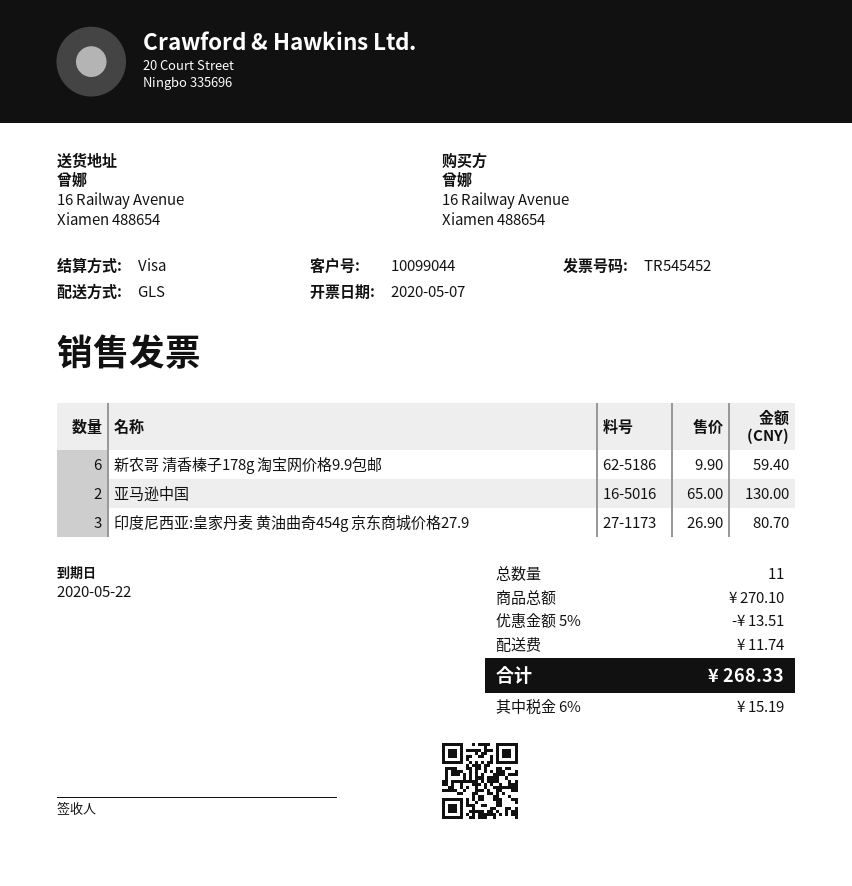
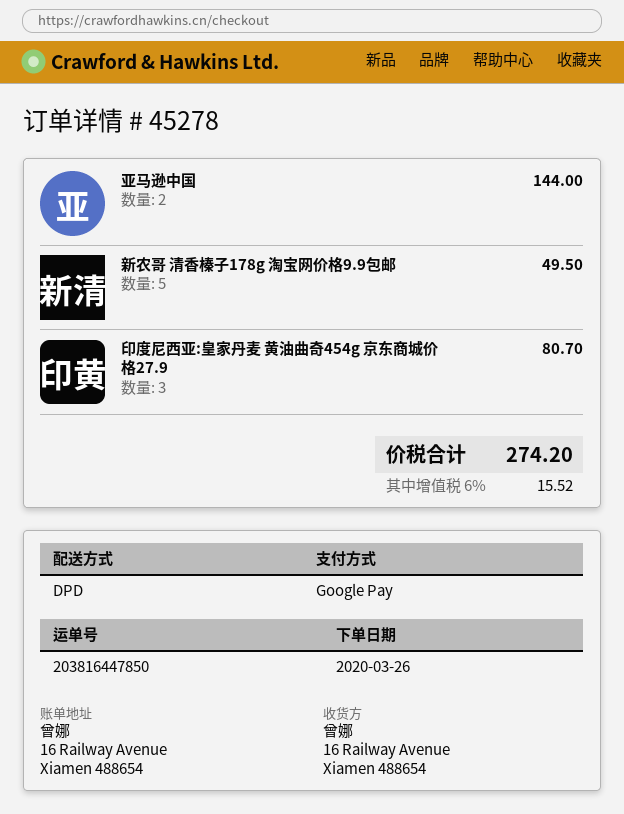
payment method: Visa -> Google Pay
shipping method: GLS -> DPD
新农哥 清香榛子178g 淘宝网价格9.9包邮: 6 for 59.40 -> 5 for 49.50
亚马逊中国: 2 for 130.00 -> 2 for 144.00
discount: 5% = 13.51 -> none
shipping: 11.74 -> none
tax: 6% = 15.19 -> 6% = 15.52
total: 268.33 -> 274.20

